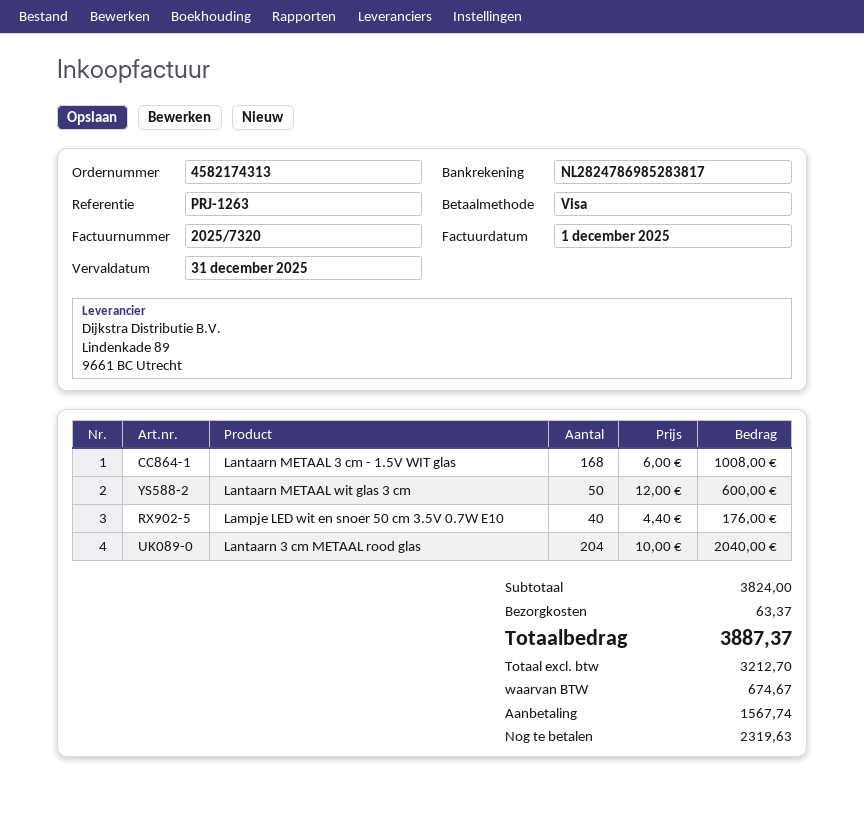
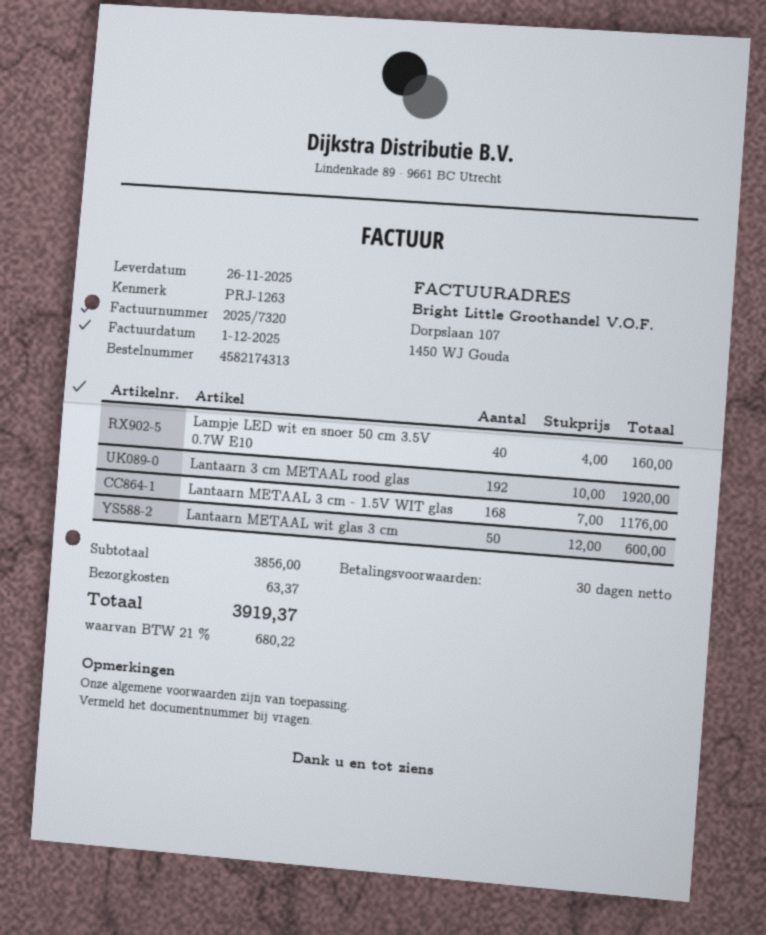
Lantaarn METAAL 3 cm - 1.5V WIT glas: 168 x 6.00 = 1008.00 -> 168 x 7.00 = 1176.00
Lampje LED wit en snoer 50 cm 3.5V 0.7W E10: 40 x 4.40 = 176.00 -> 40 x 4.00 = 160.00
Lantaarn 3 cm METAAL rood glas: 204 x 10.00 = 2040.00 -> 192 x 10.00 = 1920.00
subtotal: 3824.00 -> 3856.00
tax: 674.67 -> 680.22
total: 3887.37 -> 3919.37

